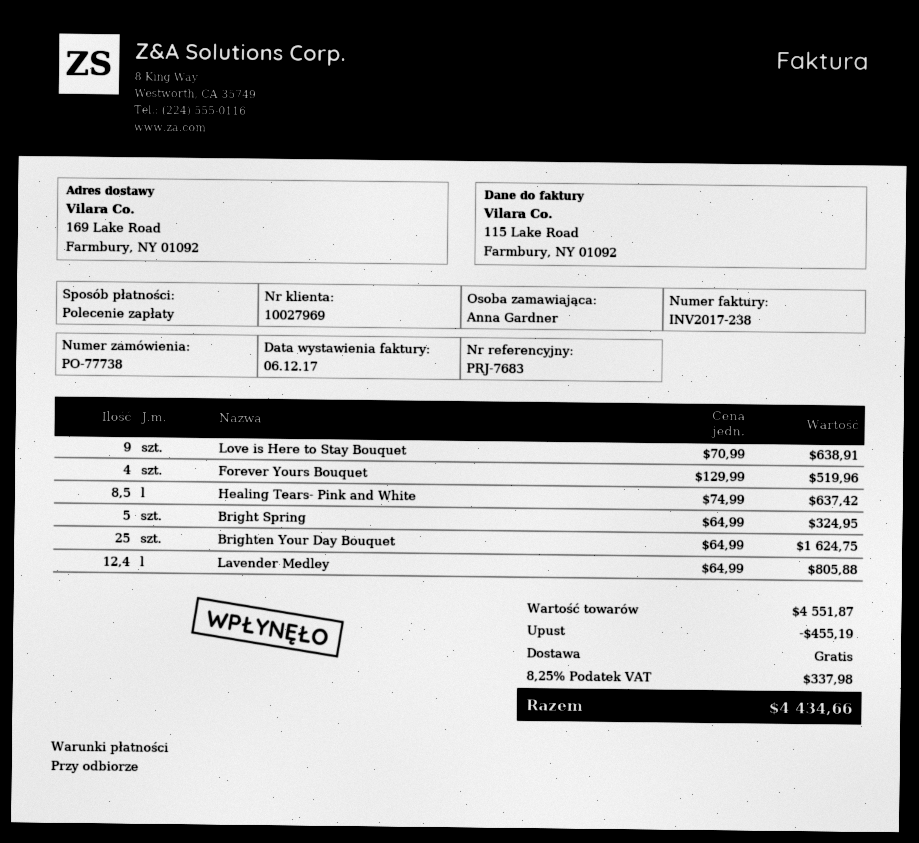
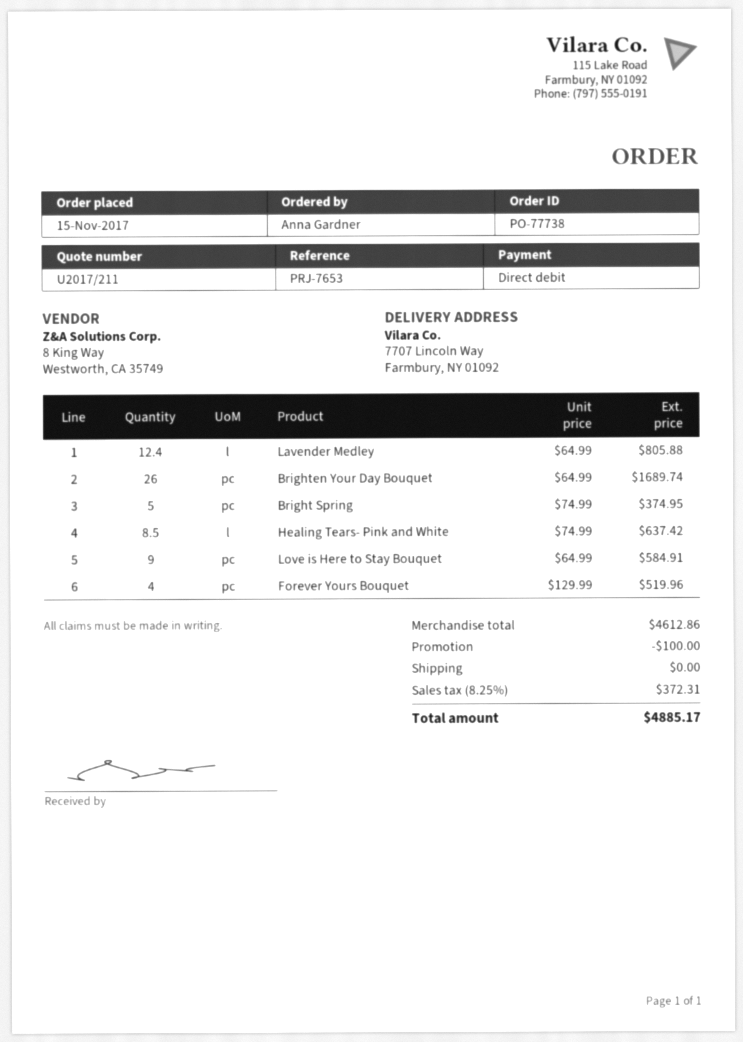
reference: PRJ-7683 -> PRJ-7653
ship to: 169 Lake Road, Farmbury, NY 01092 -> 7707 Lincoln Way, Farmbury, NY 01092
Love is Here to Stay Bouquet: 9 x 70.99 = 638.91 -> 9 x 64.99 = 584.91
Bright Spring: 5 x 64.99 = 324.95 -> 5 x 74.99 = 374.95
Brighten Your Day Bouquet: 25 x 64.99 = 1624.75 -> 26 x 64.99 = 1689.74
subtotal: 4551.87 -> 4612.86
discount: 455.19 -> 100.00
tax: 8.25% = 337.98 -> 8.25% = 372.31
total: 4434.66 -> 4885.17

